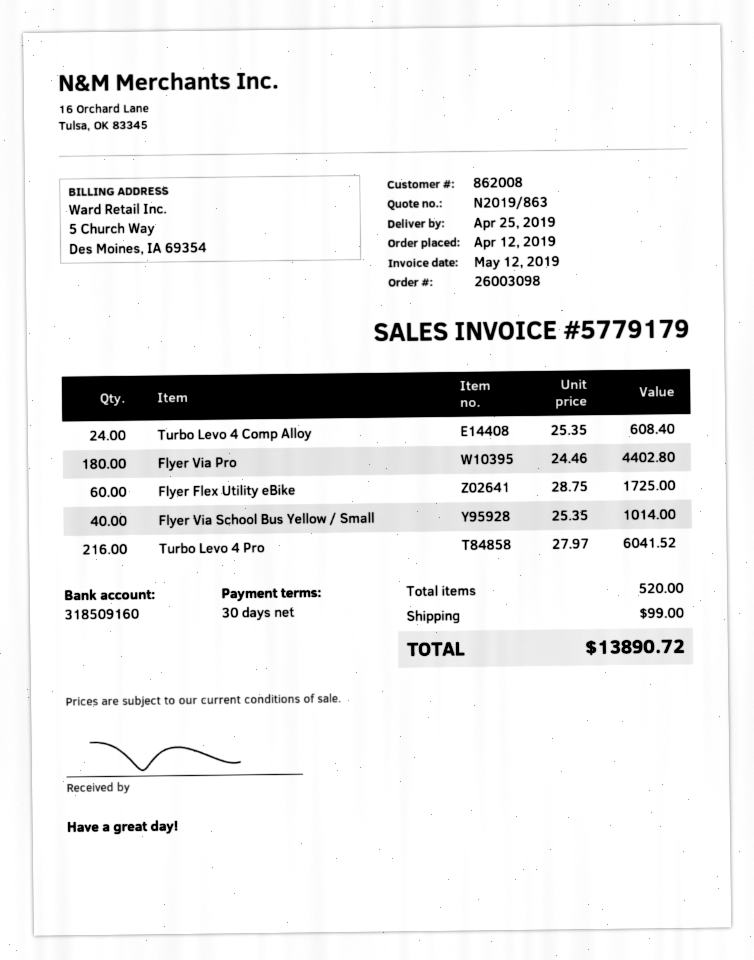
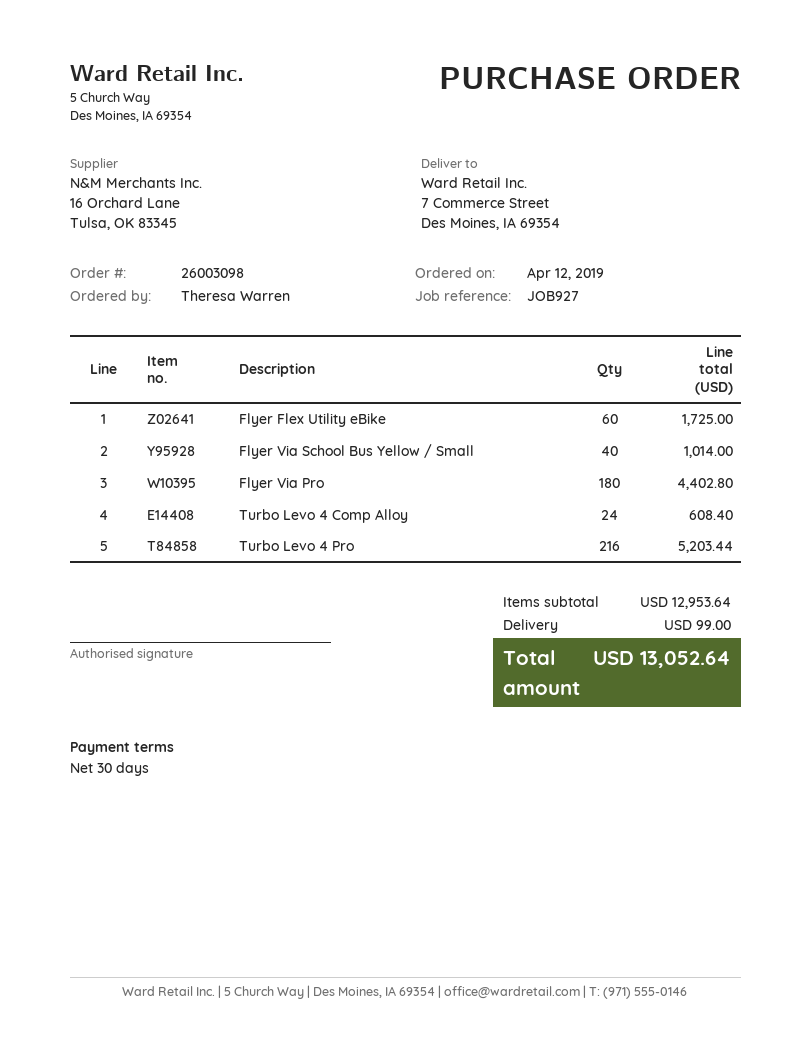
Turbo Levo 4 Pro: 216 for 6041.52 -> 216 for 5203.44
total: 13890.72 -> 13052.64

